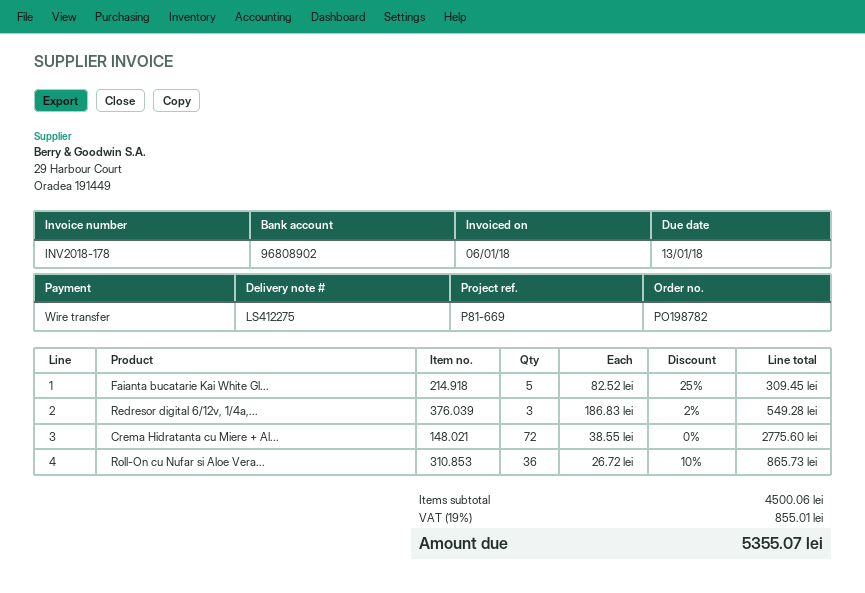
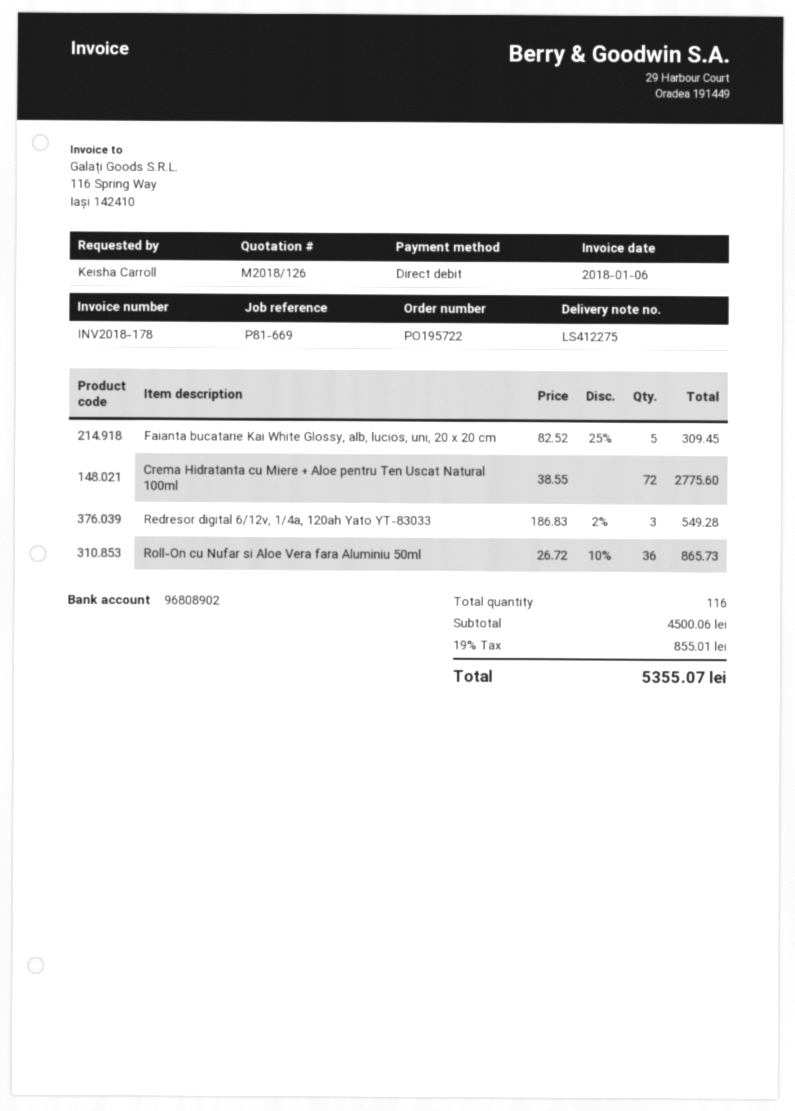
order number: PO198782 -> PO195722
payment method: bank transfer -> direct debit

